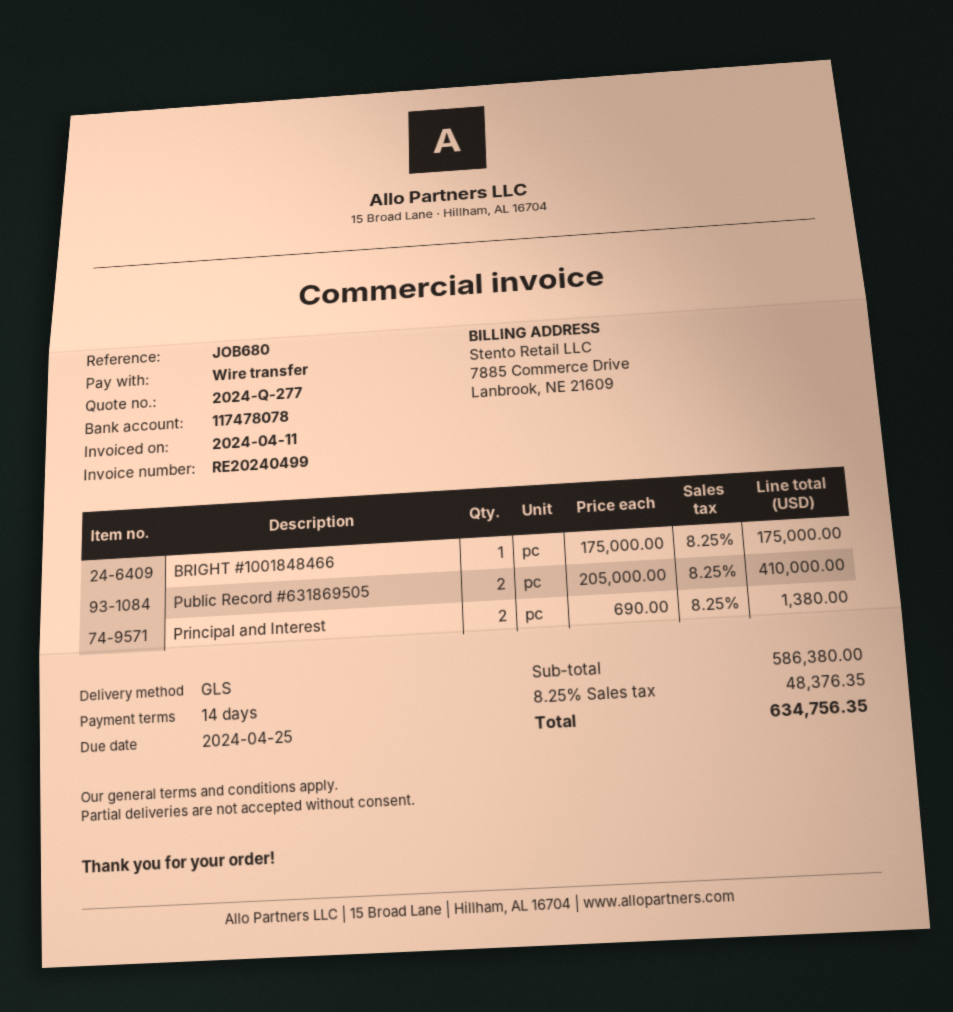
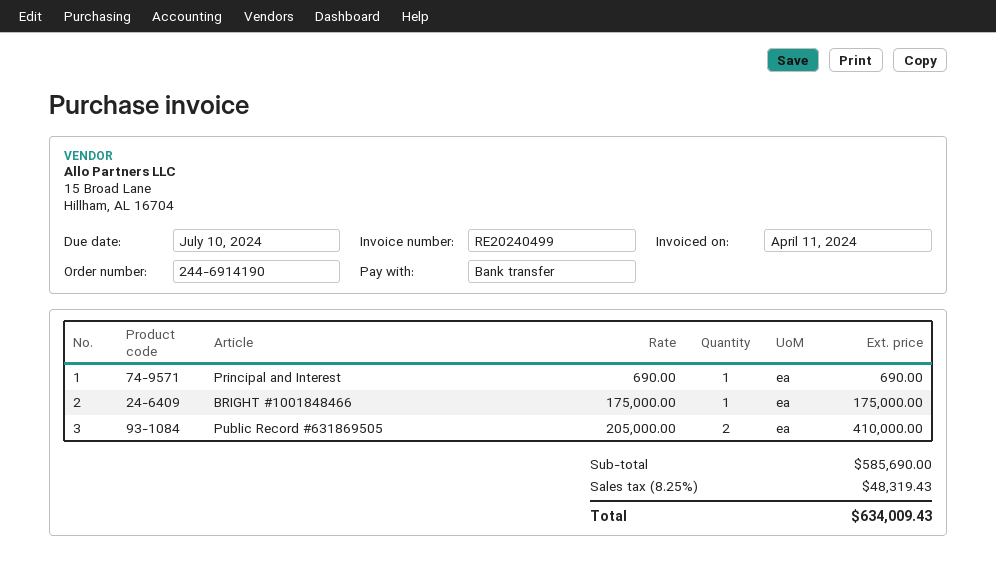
due date: 2024-04-25 -> 2024-07-10
Principal and Interest: 2 x 690.00 = 1380.00 -> 1 x 690.00 = 690.00
subtotal: 586380.00 -> 585690.00
tax: 8.25% = 48376.35 -> 8.25% = 48319.43
total: 634756.35 -> 634009.43

